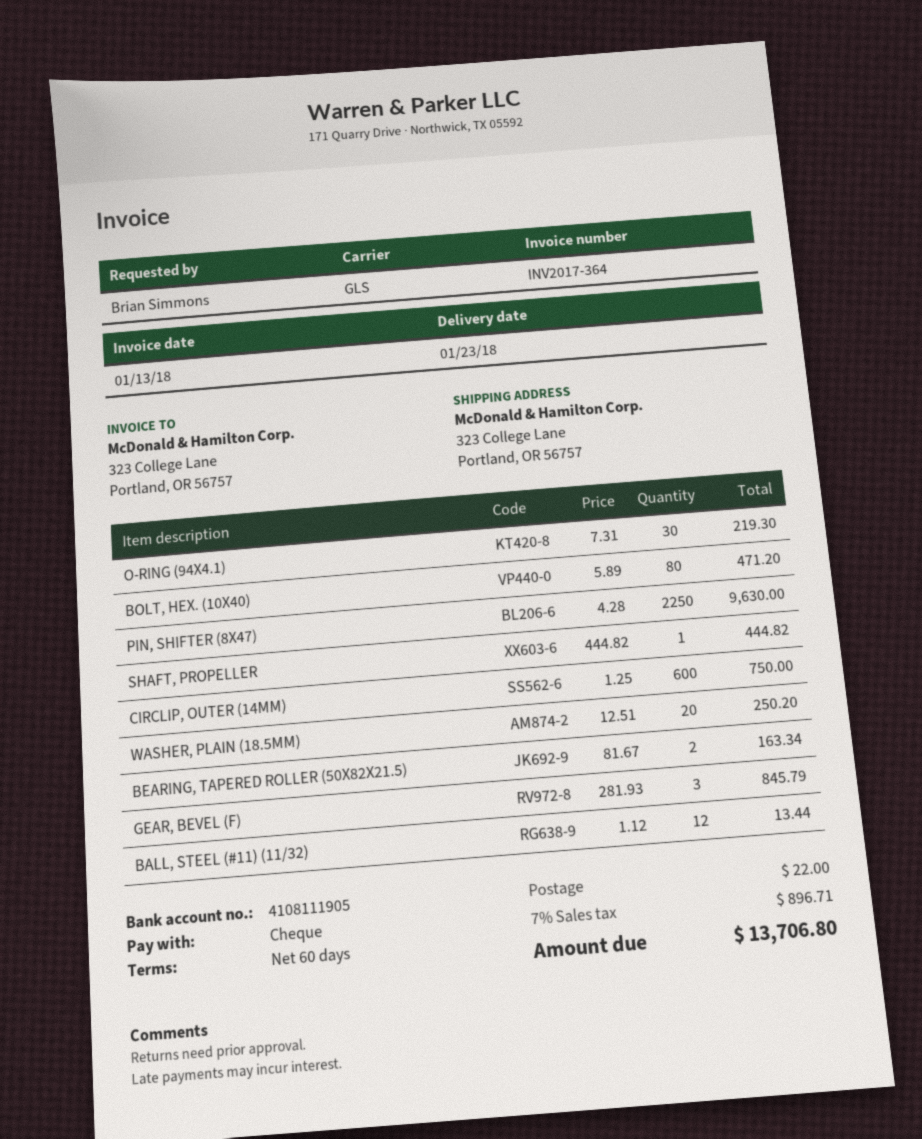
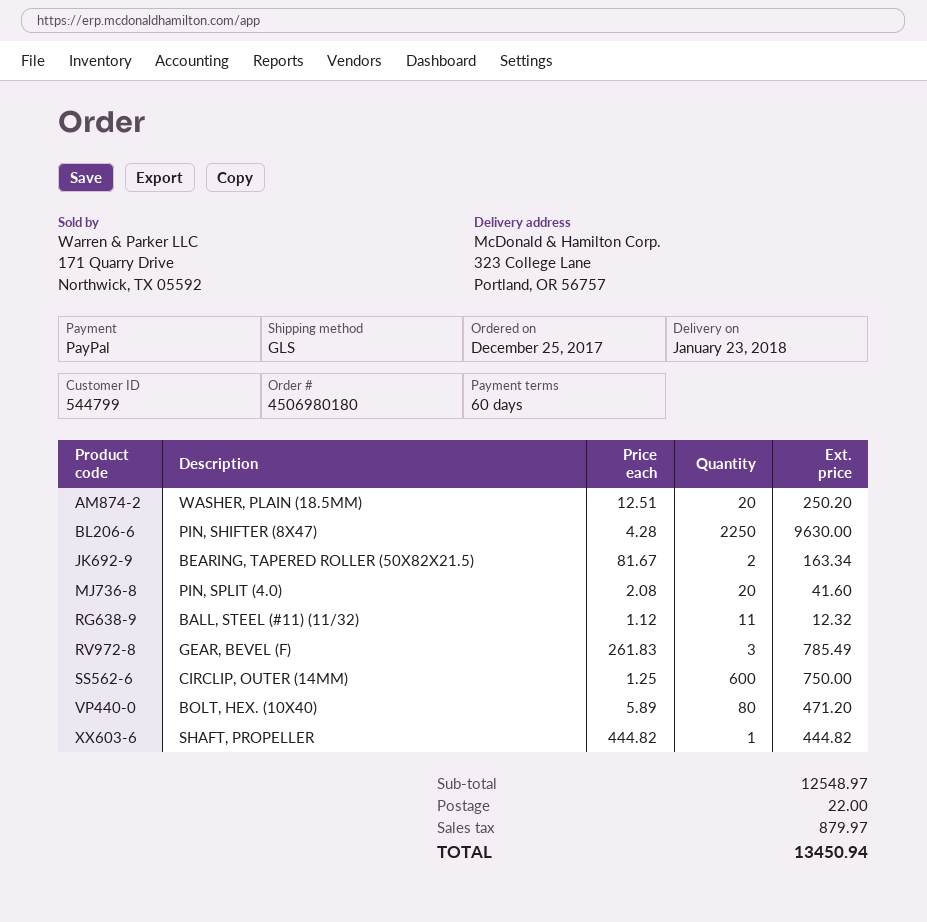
payment method: cheque -> PayPal
O-RING (94X4.1): 30 x 7.31 = 219.30 -> none
GEAR, BEVEL (F): 3 x 281.93 = 845.79 -> 3 x 261.83 = 785.49
BALL, STEEL (#11) (11/32): 12 x 1.12 = 13.44 -> 11 x 1.12 = 12.32
PIN, SPLIT (4.0): none -> 20 x 2.08 = 41.60
tax: 896.71 -> 879.97
total: 13706.80 -> 13450.94

